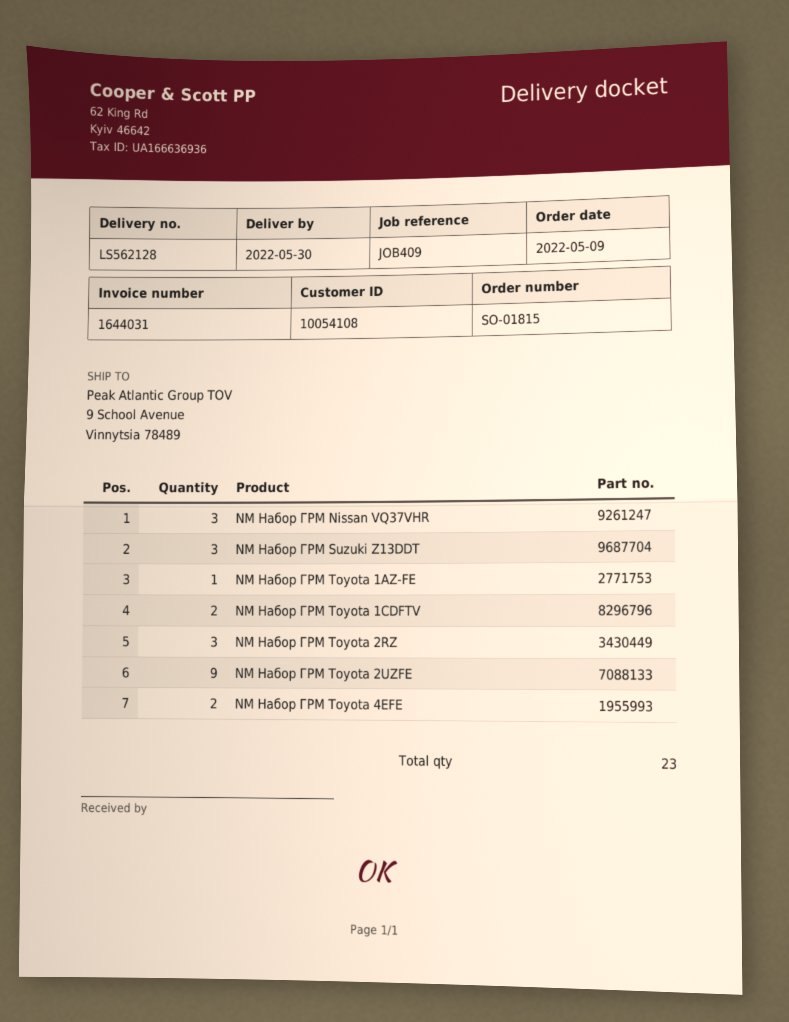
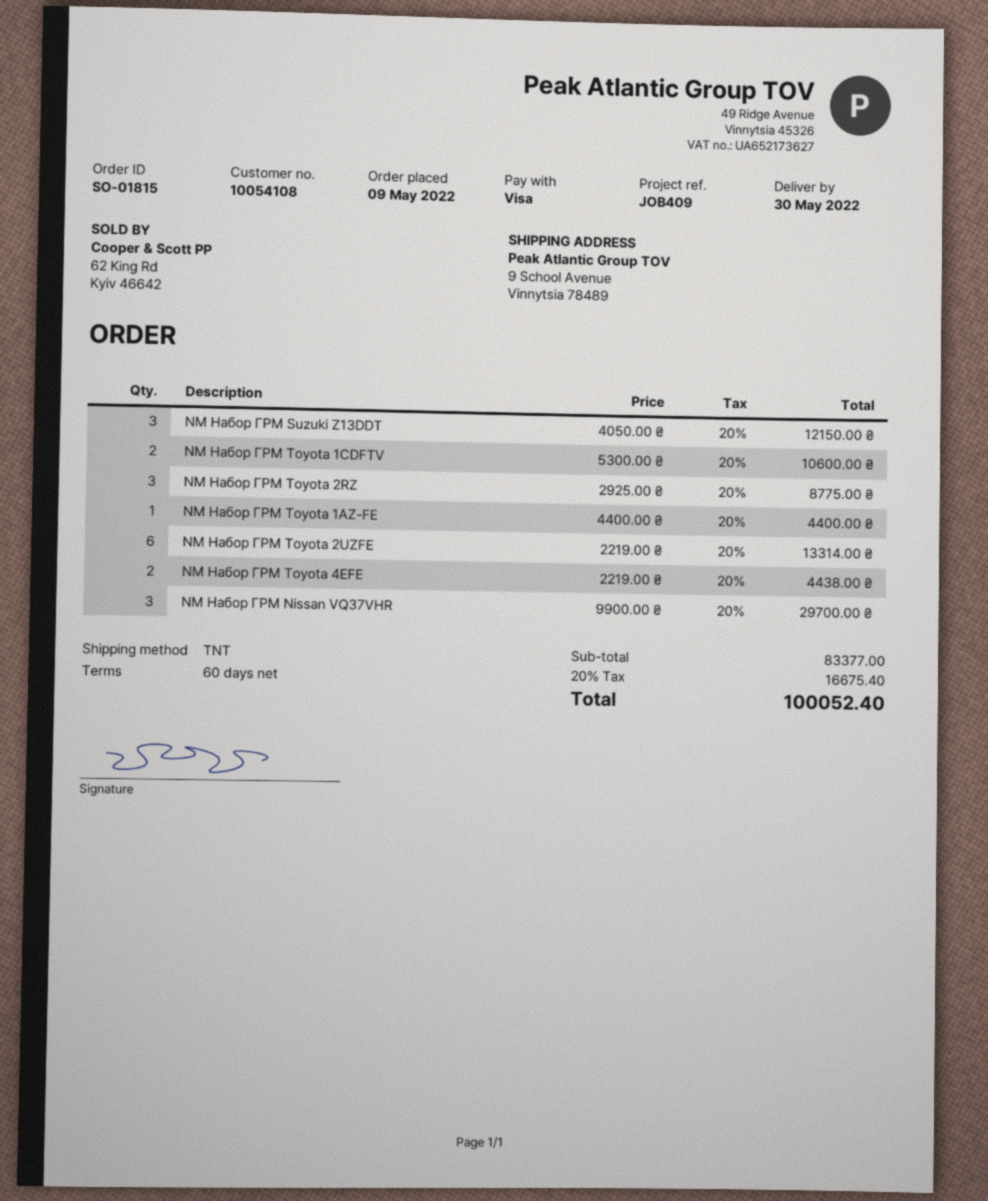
NM Набор ГРМ Toyota 2UZFE: 9 -> 6

